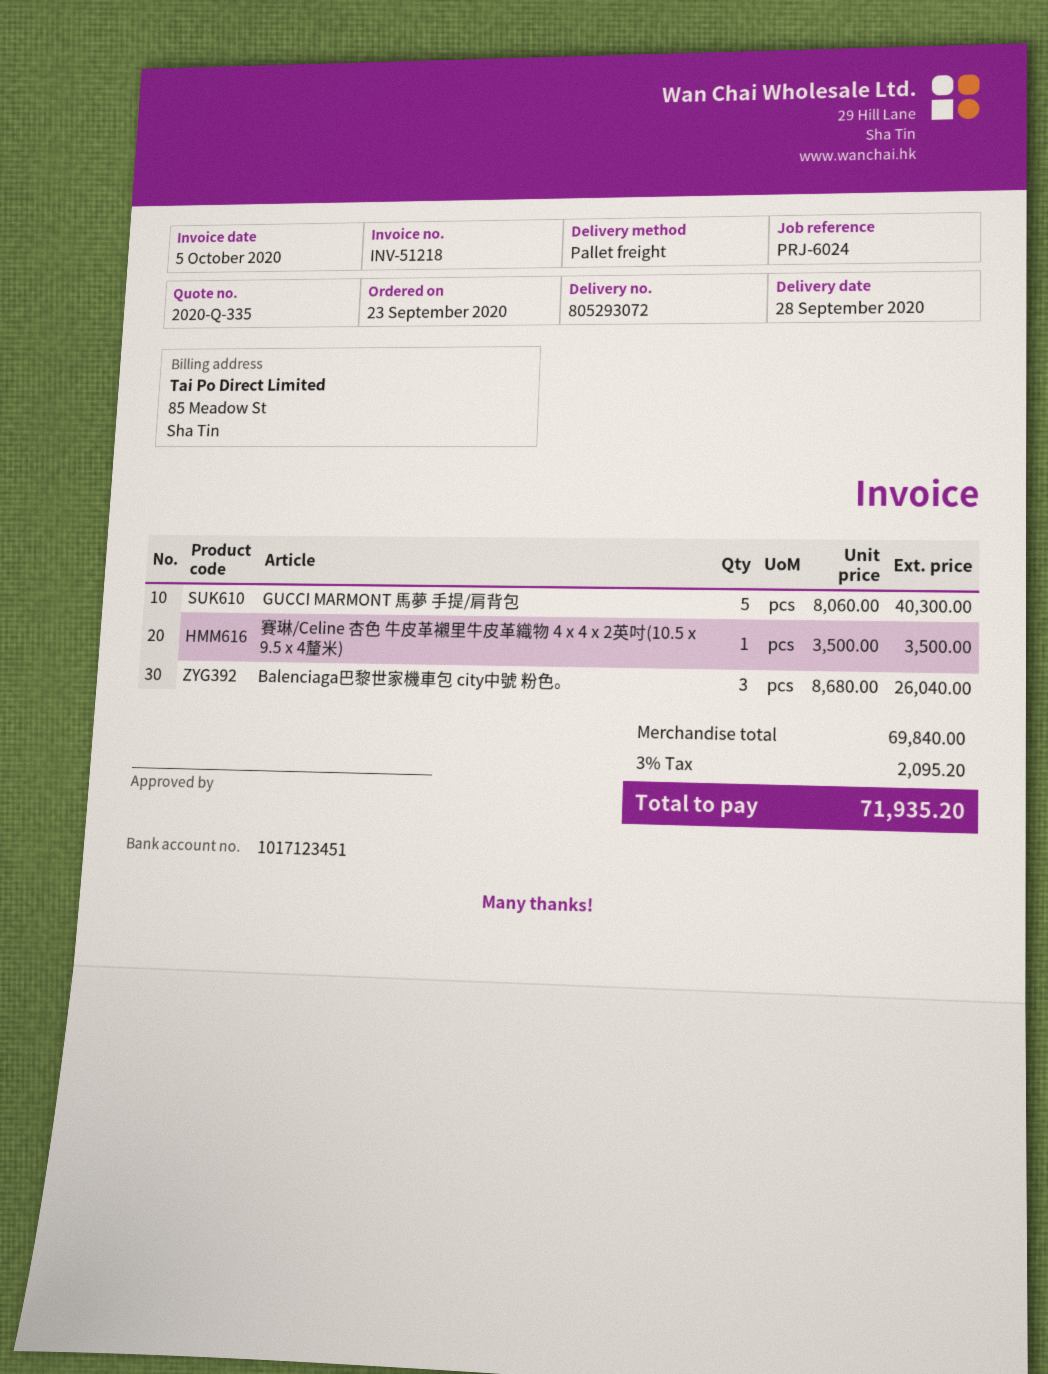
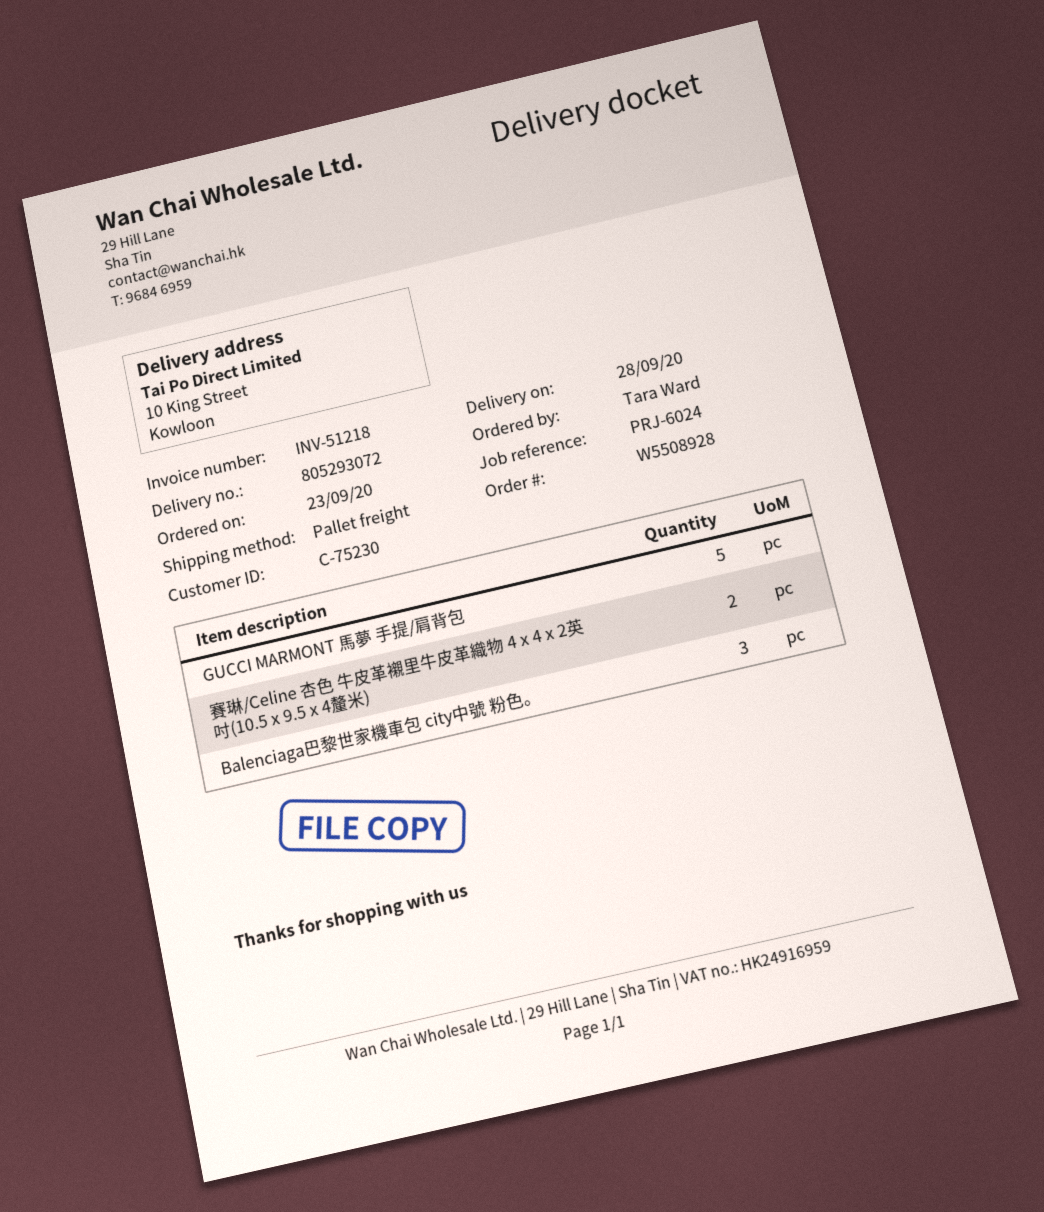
賽琳/Celine 杏色 牛皮革襯里牛皮革織物 4 x 4 x 2英吋(10.5 x 9.5 x 4釐米): 1 -> 2

